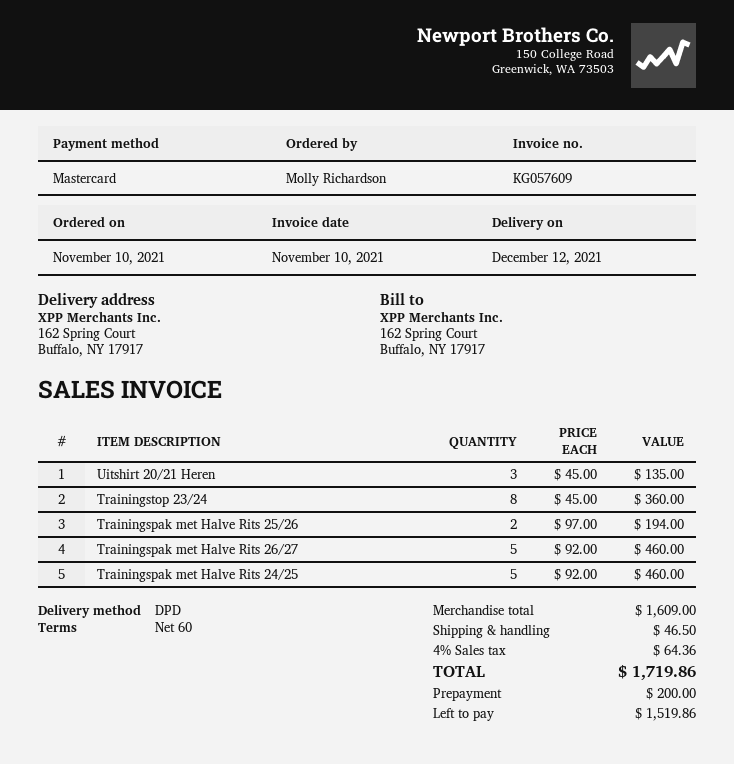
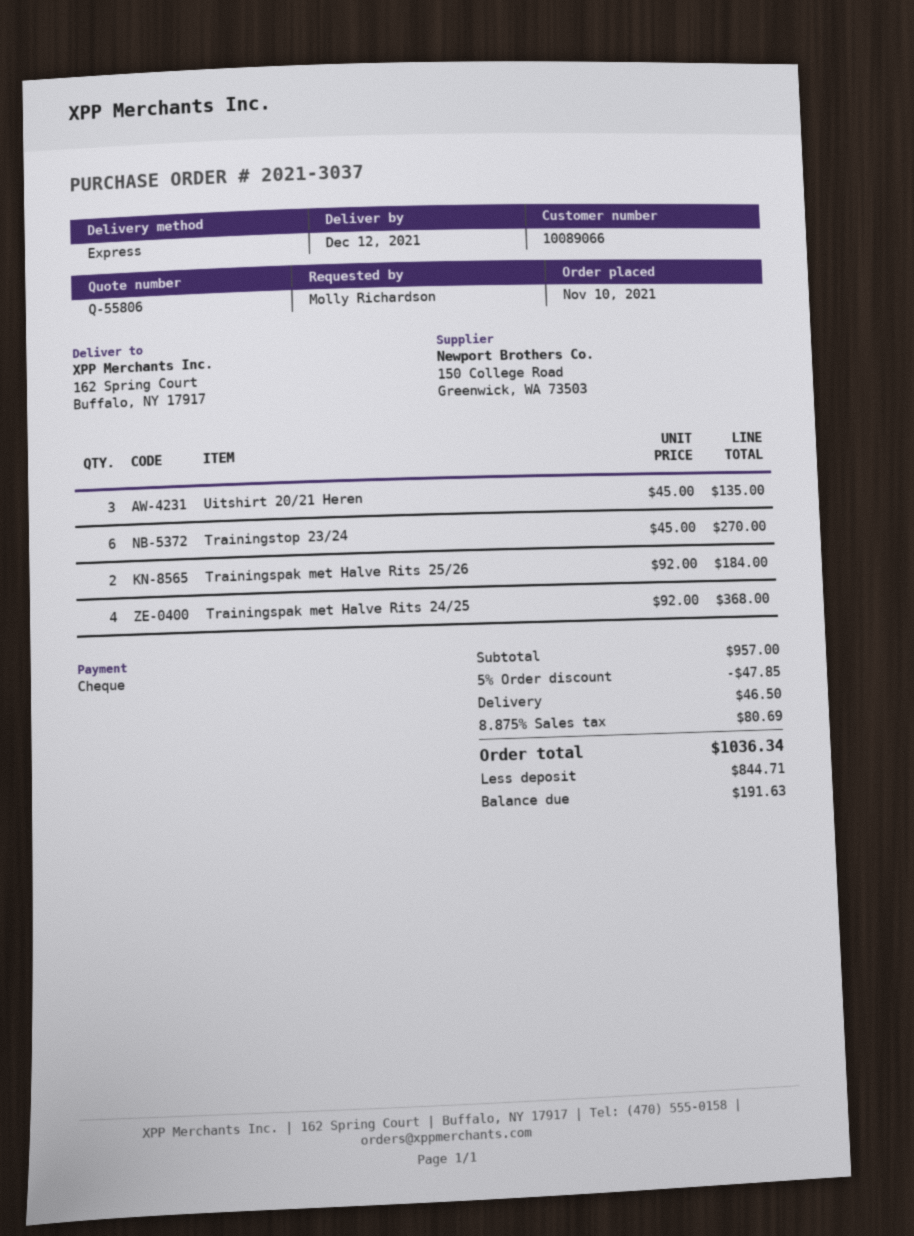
payment method: Mastercard -> cheque
shipping method: DPD -> express
Trainingstop 23/24: 8 x 45.00 = 360.00 -> 6 x 45.00 = 270.00
Trainingspak met Halve Rits 25/26: 2 x 97.00 = 194.00 -> 2 x 92.00 = 184.00
Trainingspak met Halve Rits 26/27: 5 x 92.00 = 460.00 -> none
Trainingspak met Halve Rits 24/25: 5 x 92.00 = 460.00 -> 4 x 92.00 = 368.00
subtotal: 1609.00 -> 957.00
discount: none -> 5% = 47.85
tax: 4% = 64.36 -> 8.875% = 80.69
total: 1719.86 -> 1036.34
deposit: 200.00 -> 844.71
balance: 1519.86 -> 191.63

